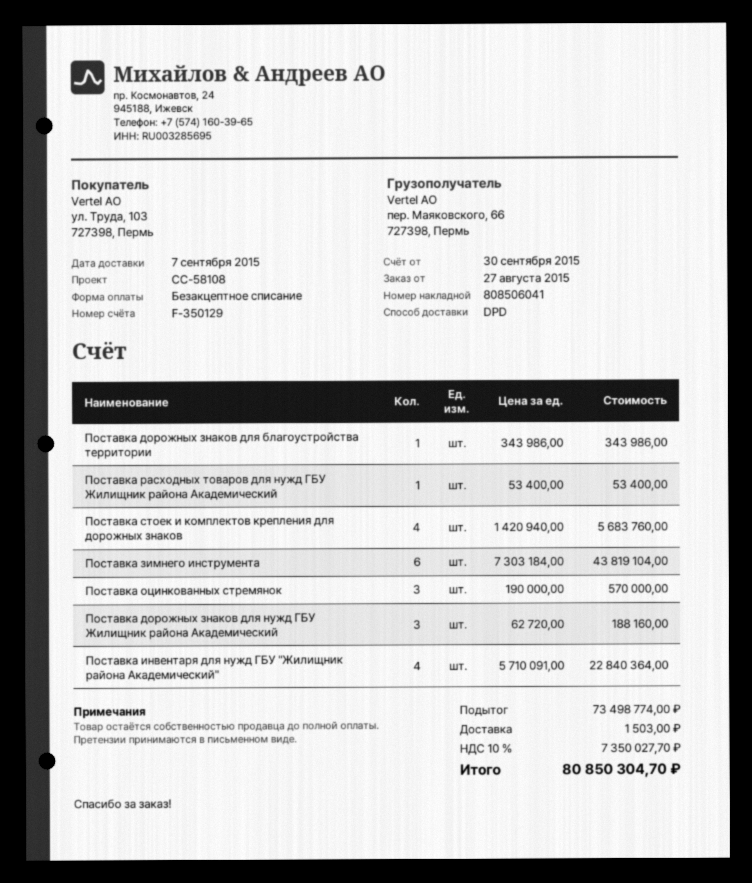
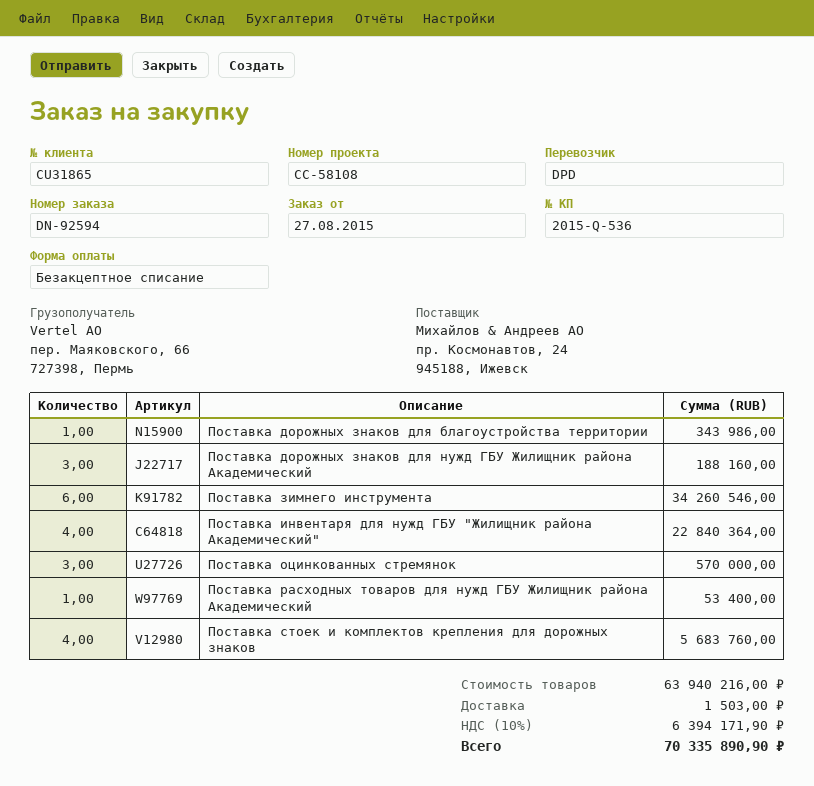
Поставка зимнего инструмента: 6 for 43819104.00 -> 6 for 34260546.00
subtotal: 73498774.00 -> 63940216.00
tax: 10% = 7350027.70 -> 10% = 6394171.90
total: 80850304.70 -> 70335890.90

